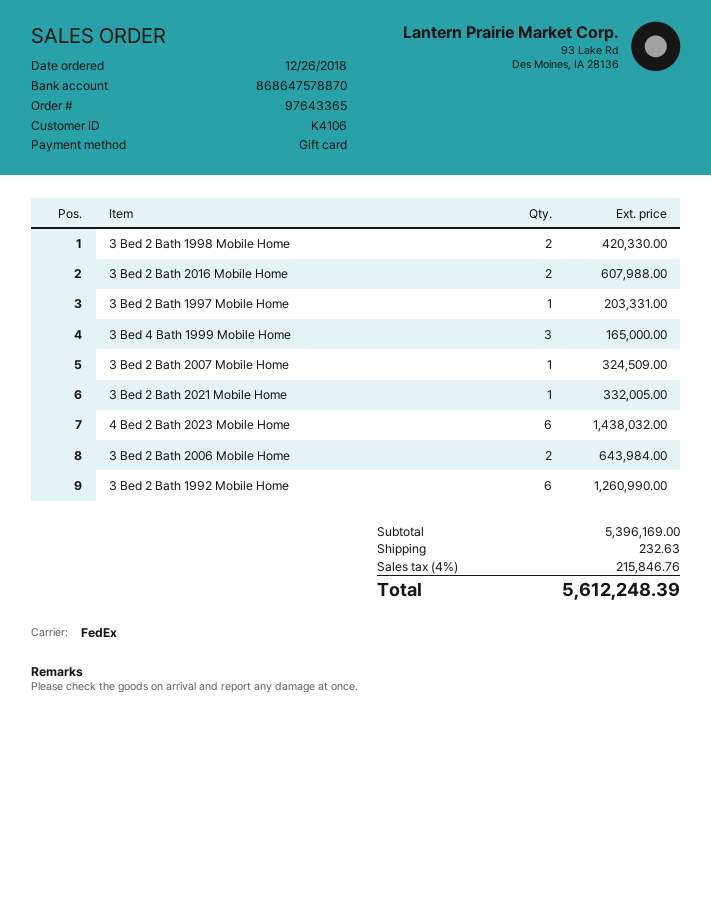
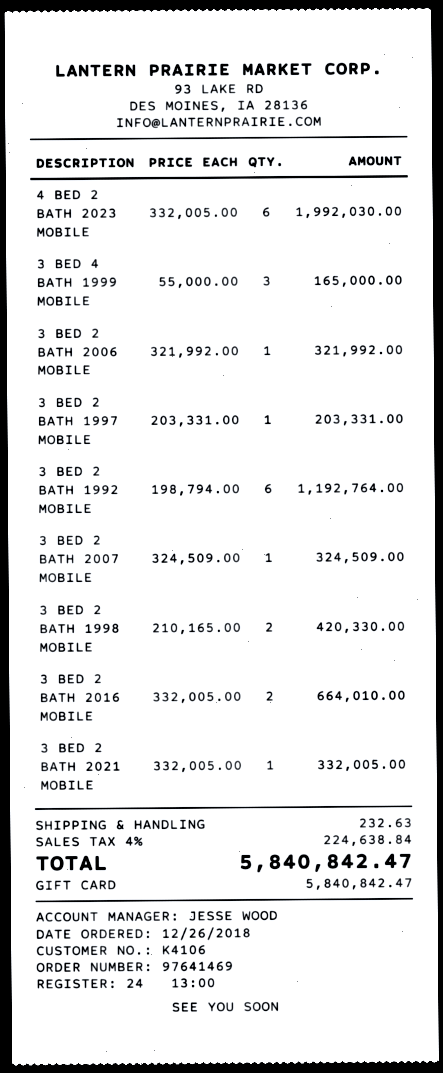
order number: 97643365 -> 97641469
3 Bed 2 Bath 2016 Mobile Home: 2 for 607988.00 -> 2 for 664010.00
4 Bed 2 Bath 2023 Mobile Home: 6 for 1438032.00 -> 6 for 1992030.00
3 Bed 2 Bath 2006 Mobile Home: 2 for 643984.00 -> 1 for 321992.00
3 Bed 2 Bath 1992 Mobile Home: 6 for 1260990.00 -> 6 for 1192764.00
tax: 4% = 215846.76 -> 4% = 224638.84
total: 5612248.39 -> 5840842.47

